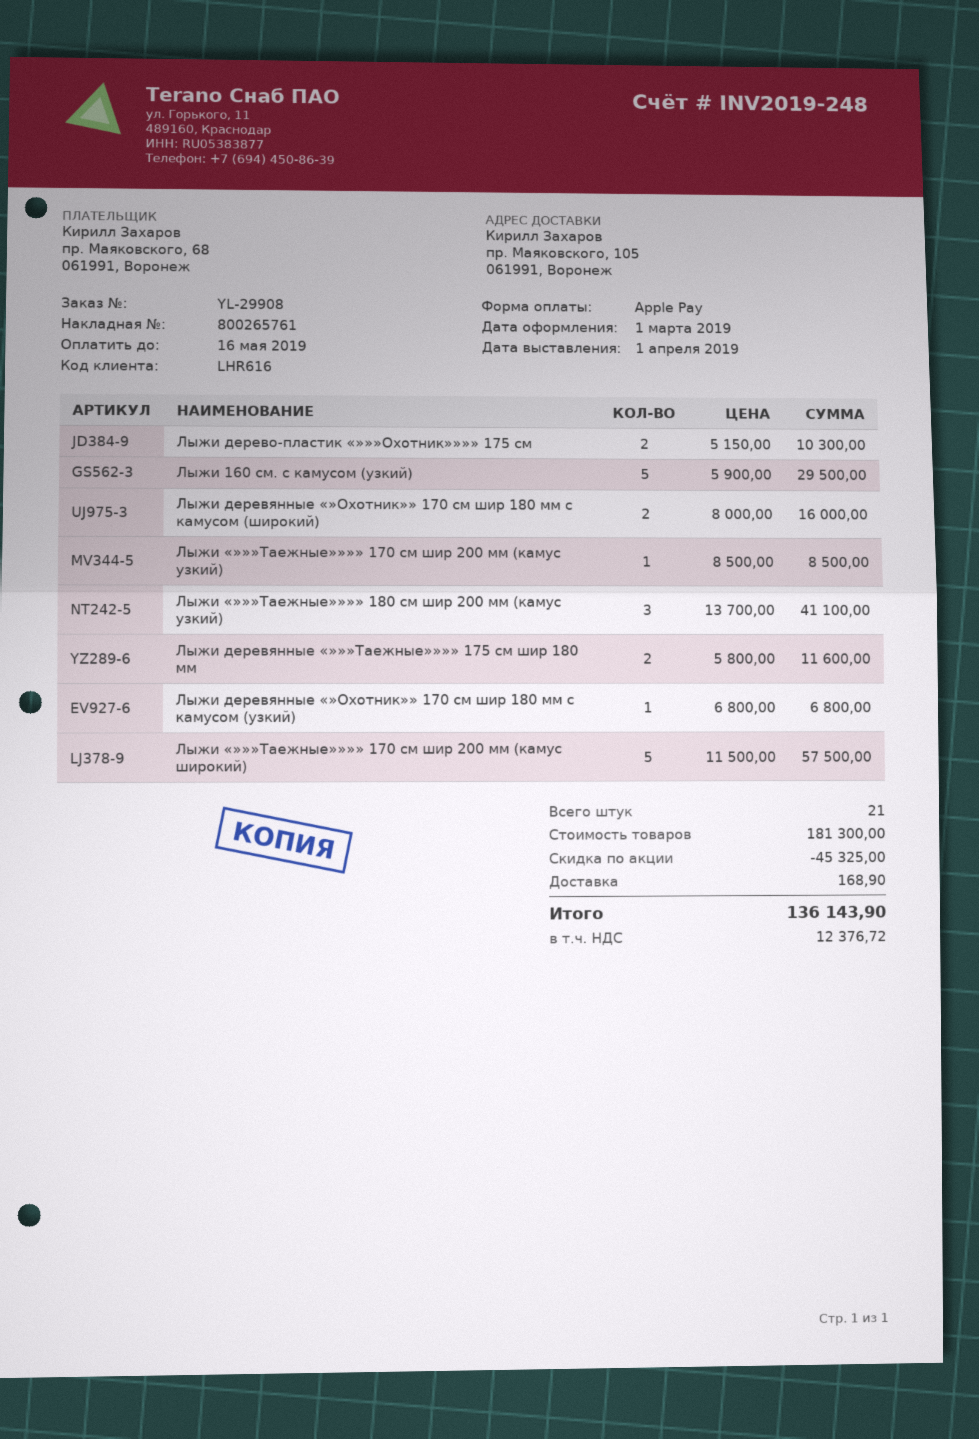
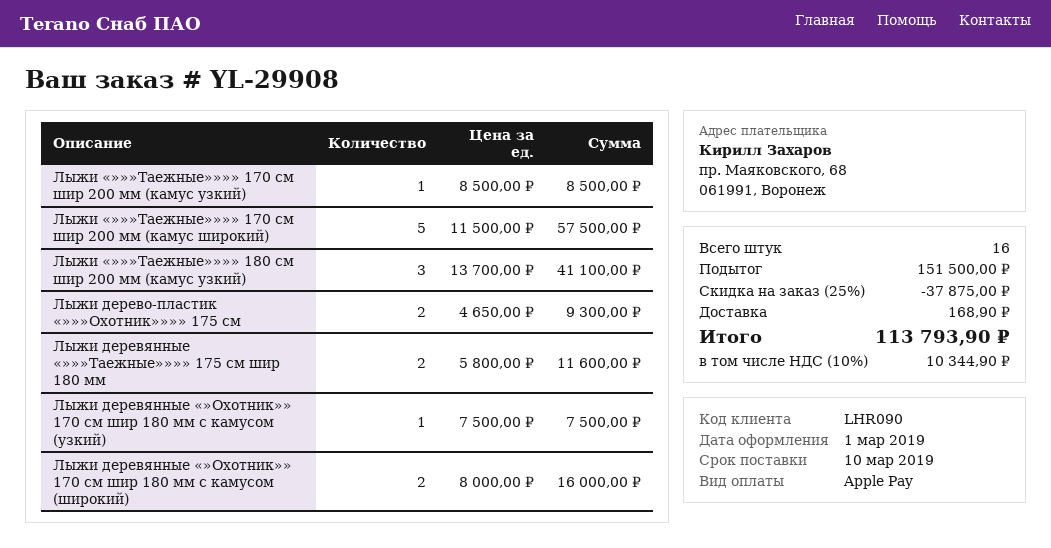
customer number: LHR616 -> LHR090
Лыжи дерево-пластик «»»»Охотник»»»» 175 см: 2 x 5150.00 = 10300.00 -> 2 x 4650.00 = 9300.00
Лыжи 160 см. с камусом (узкий): 5 x 5900.00 = 29500.00 -> none
Лыжи деревянные «»Охотник»» 170 см шир 180 мм с камусом (узкий): 1 x 6800.00 = 6800.00 -> 1 x 7500.00 = 7500.00
total quantity: 21 -> 16
subtotal: 181300.00 -> 151500.00
discount: 45325.00 -> 37875.00
tax: 12376.72 -> 10344.90
total: 136143.90 -> 113793.90

